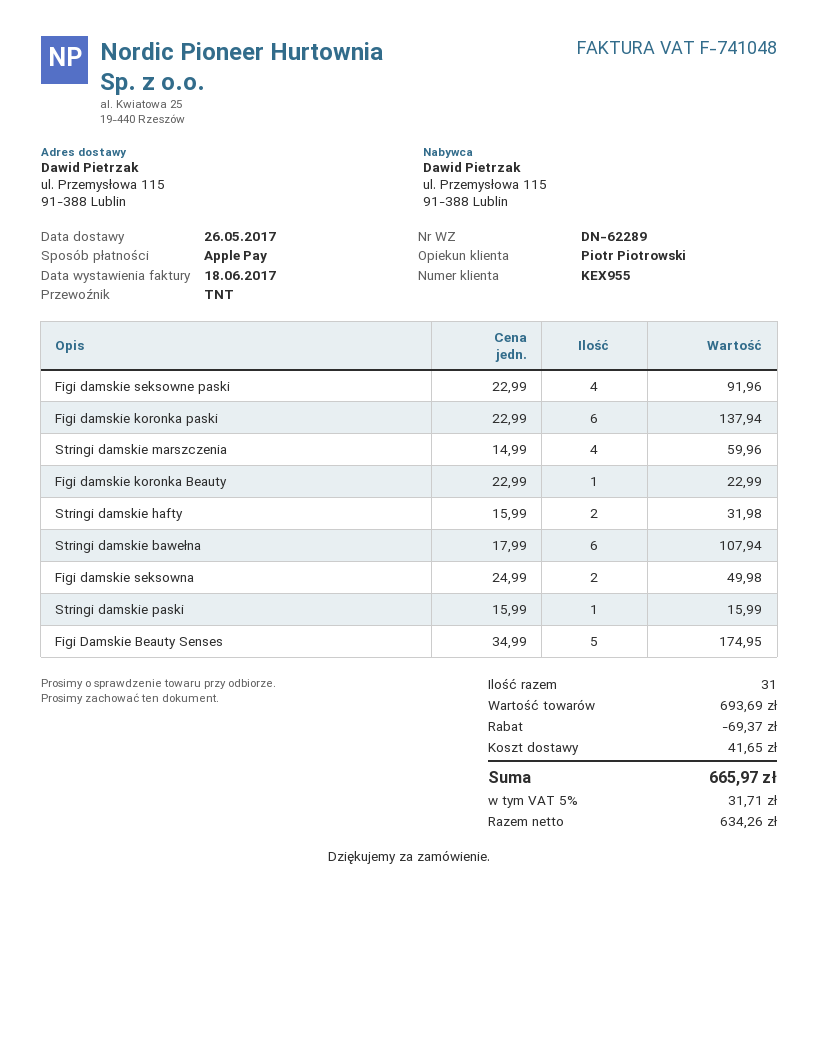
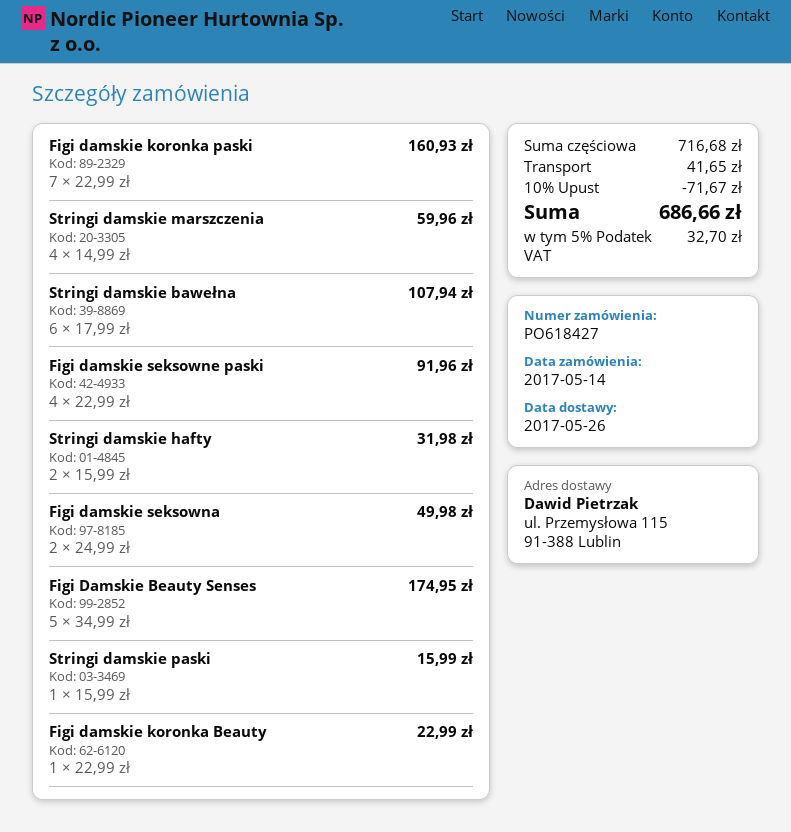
Figi damskie koronka paski: 6 x 22.99 = 137.94 -> 7 x 22.99 = 160.93
subtotal: 693.69 -> 716.68
discount: 69.37 -> 71.67
tax: 5% = 31.71 -> 5% = 32.70
total: 665.97 -> 686.66

